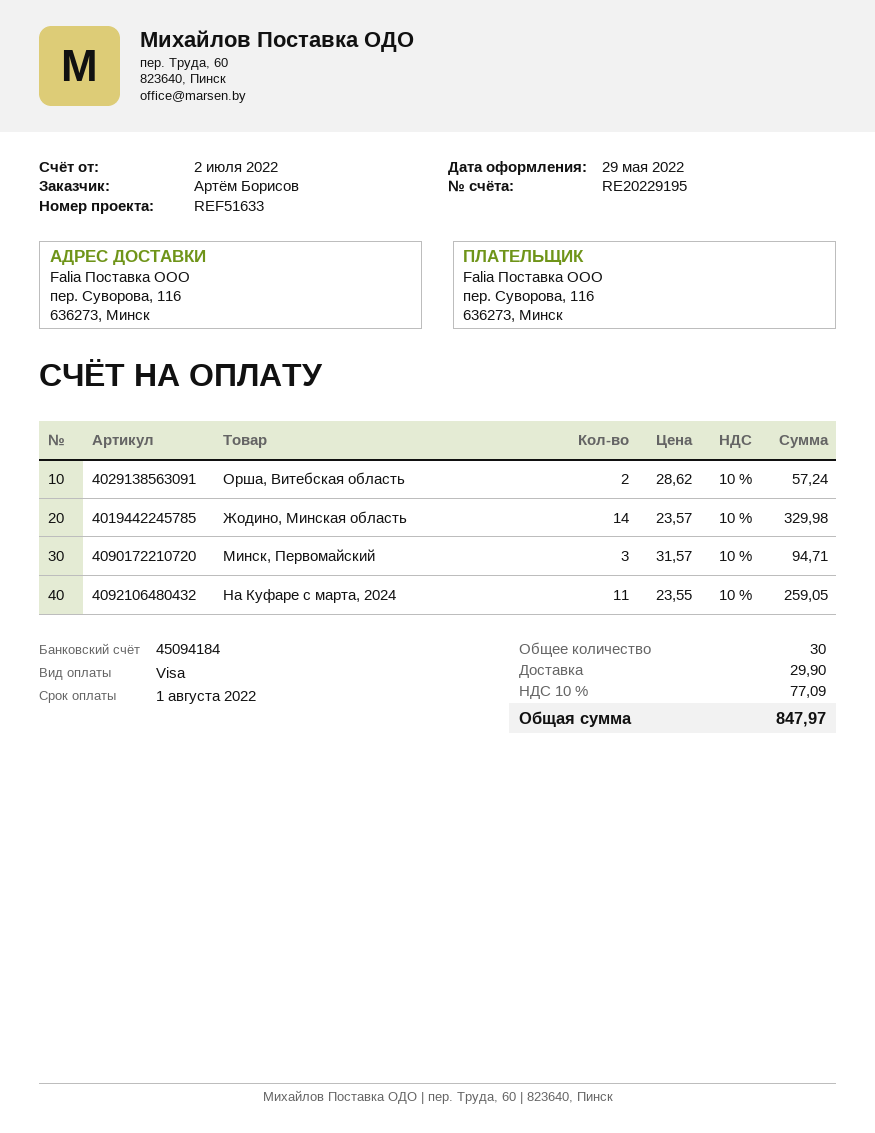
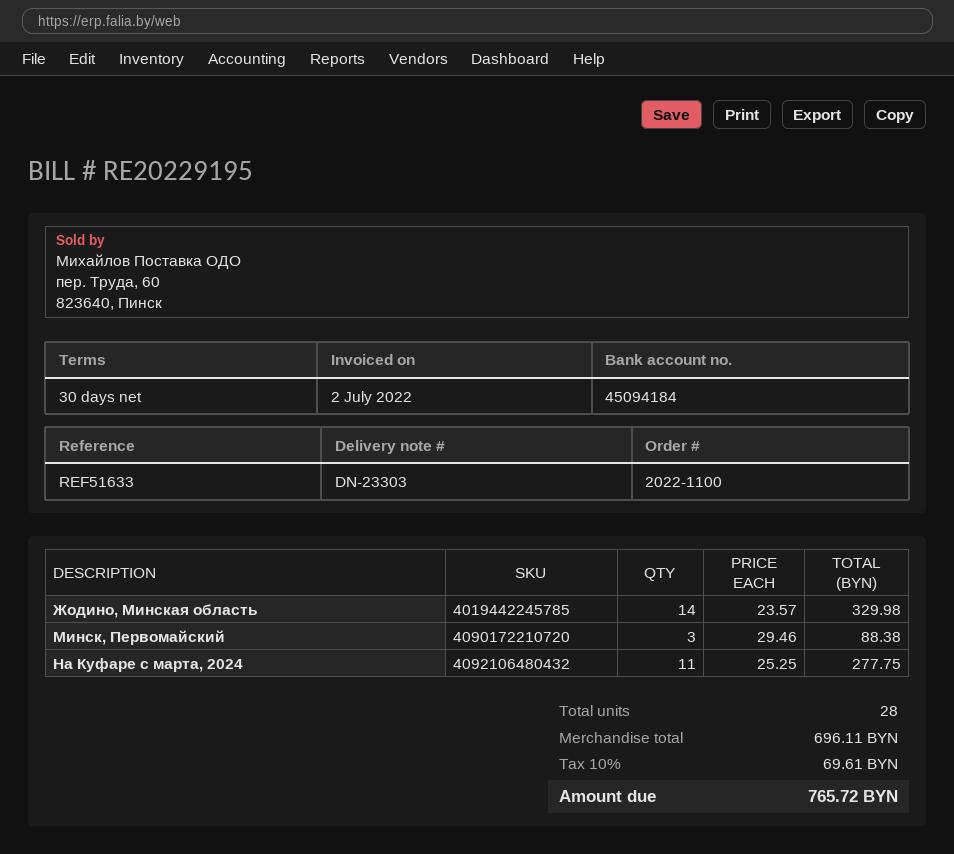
Орша, Витебская область: 2 x 28.62 = 57.24 -> none
Минск, Первомайский: 3 x 31.57 = 94.71 -> 3 x 29.46 = 88.38
На Куфаре с марта, 2024: 11 x 23.55 = 259.05 -> 11 x 25.25 = 277.75
total quantity: 30 -> 28
shipping: 29.90 -> none
tax: 10% = 77.09 -> 10% = 69.61
total: 847.97 -> 765.72

